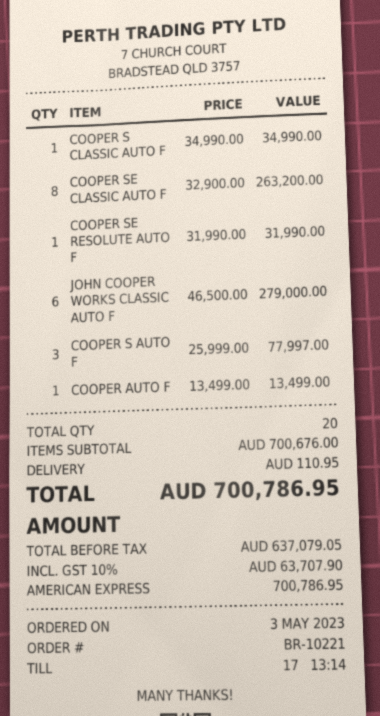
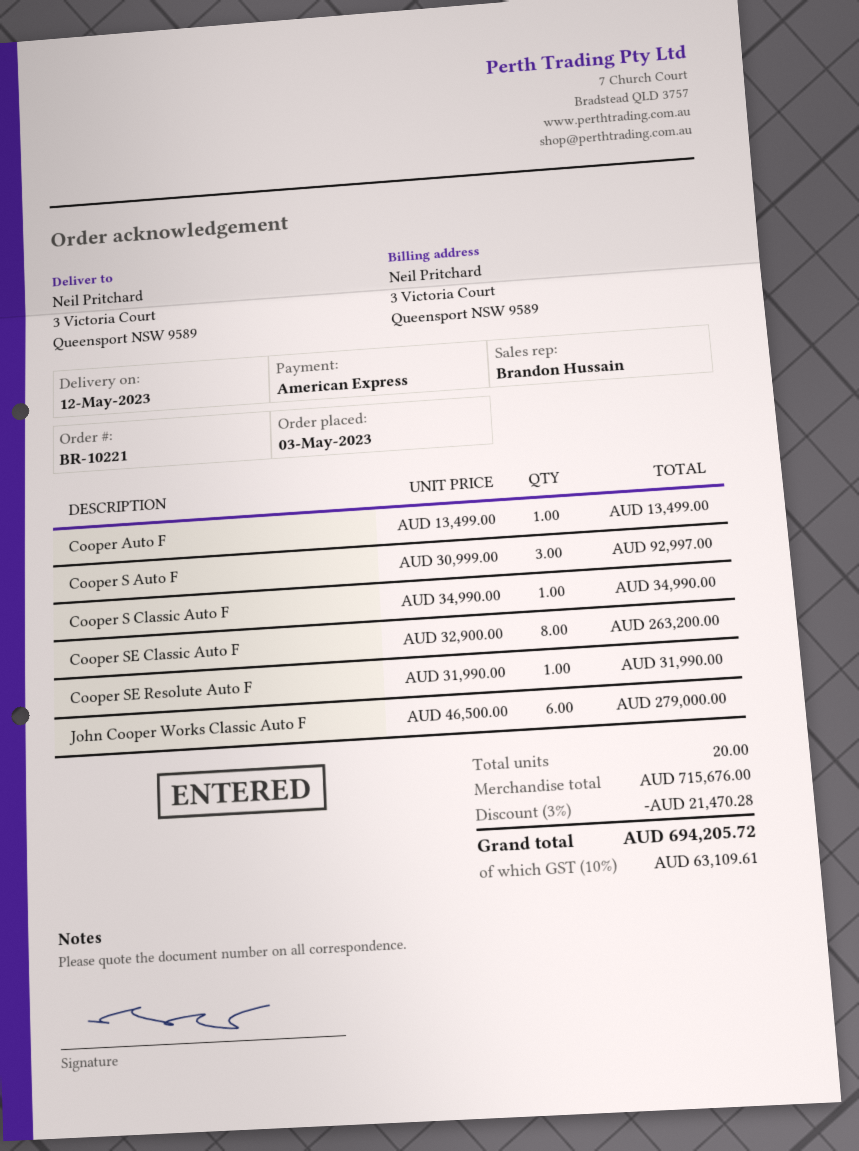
COOPER S AUTO F: 3 x 25999.00 = 77997.00 -> 3 x 30999.00 = 92997.00
subtotal: 700676.00 -> 715676.00
discount: none -> 3% = 21470.28
shipping: 110.95 -> none
tax: 10% = 63707.90 -> 10% = 63109.61
total: 700786.95 -> 694205.72

